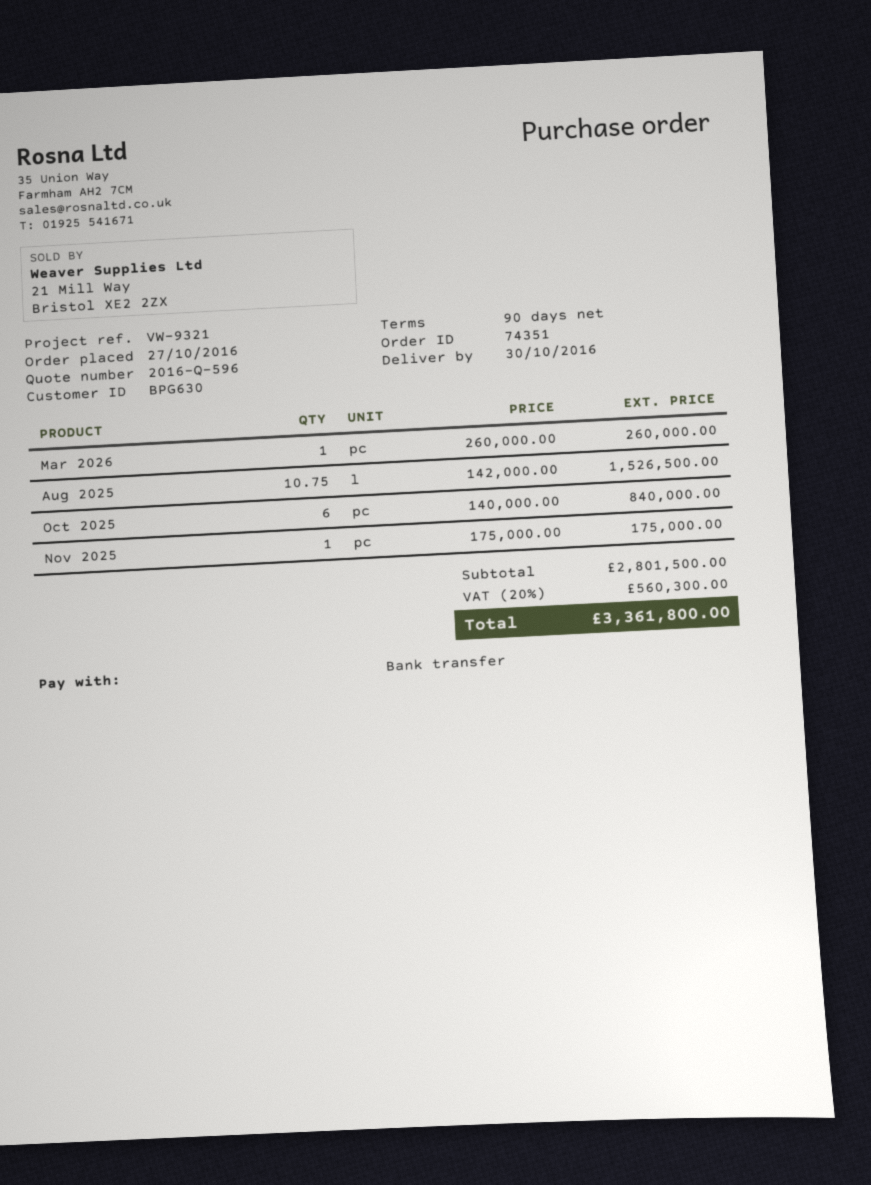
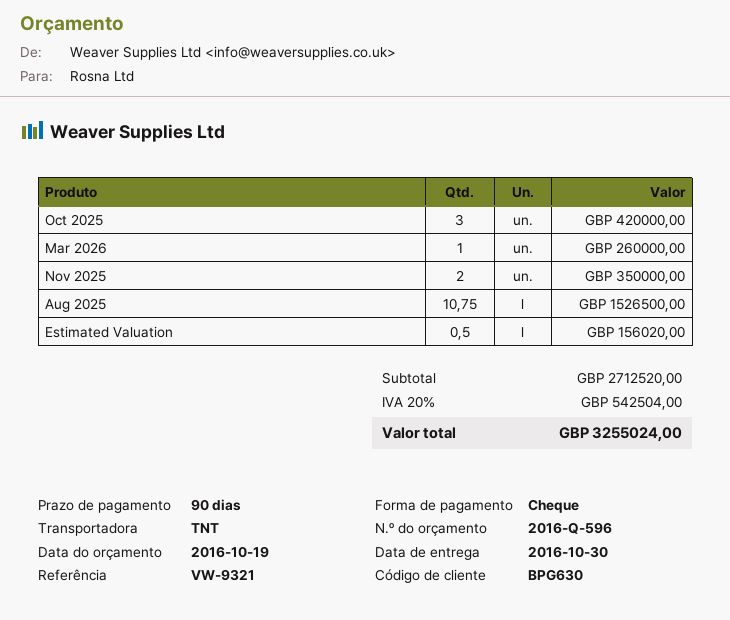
payment method: bank transfer -> cheque
Oct 2025: 6 for 840000.00 -> 3 for 420000.00
Nov 2025: 1 for 175000.00 -> 2 for 350000.00
Estimated Valuation: none -> 0.5 for 156020.00
subtotal: 2801500.00 -> 2712520.00
tax: 20% = 560300.00 -> 20% = 542504.00
total: 3361800.00 -> 3255024.00

